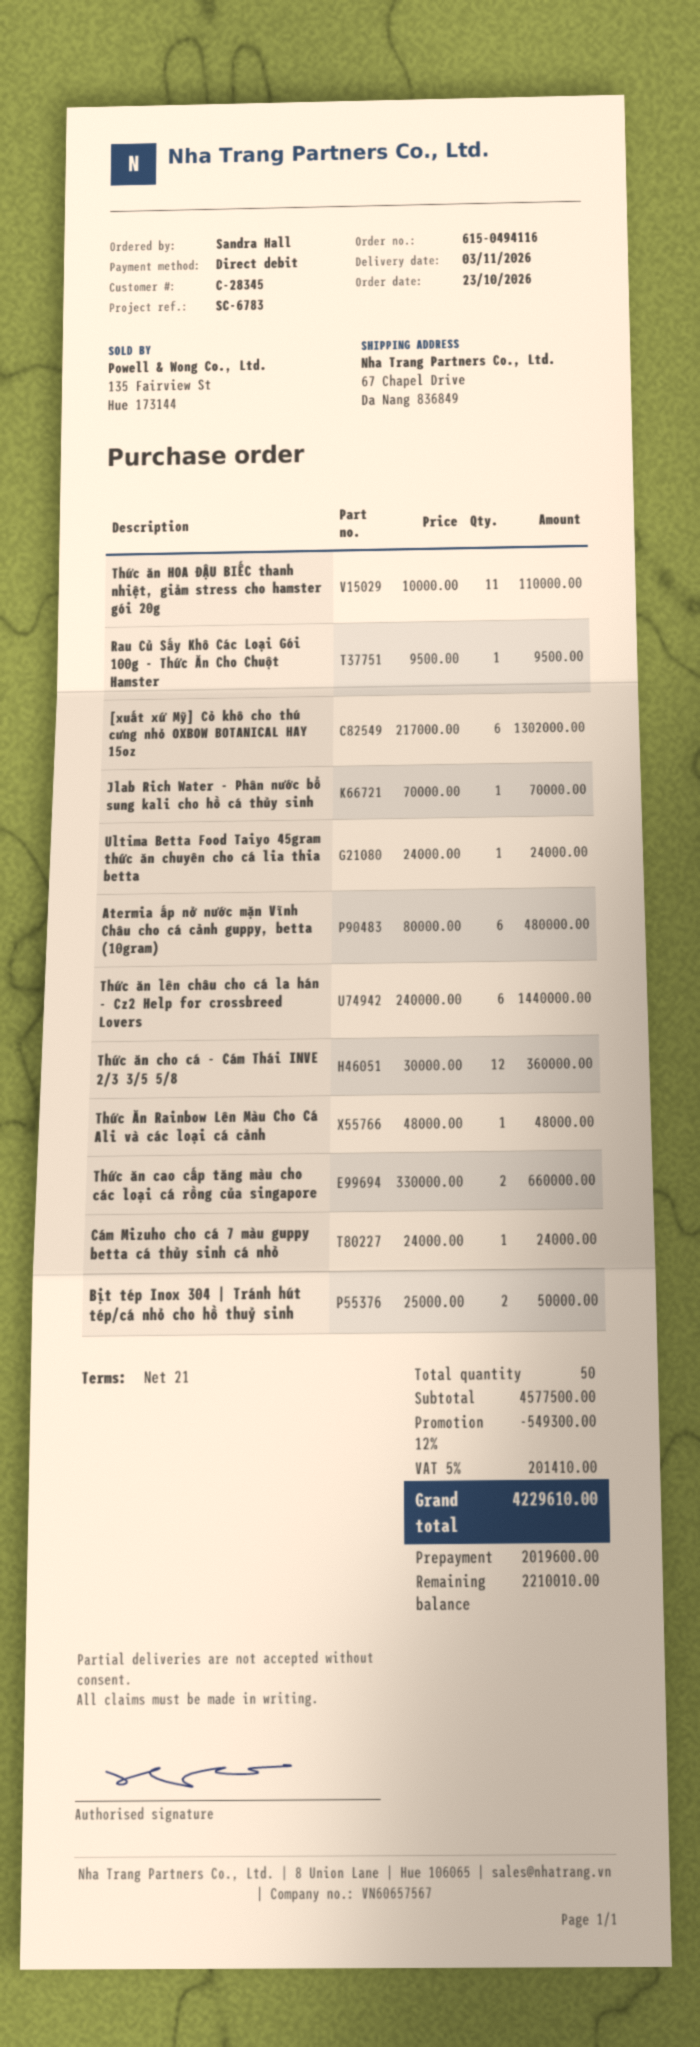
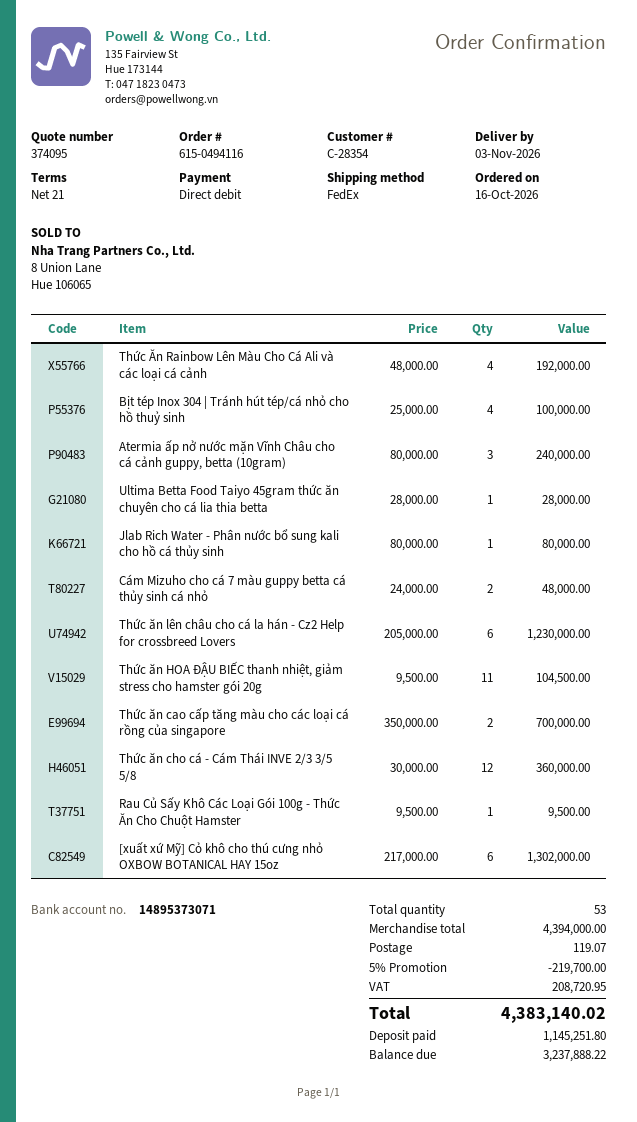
order date: 2026-10-23 -> 2026-10-16
customer number: C-28345 -> C-28354
Thức ăn HOA ĐẬU BIẾC thanh nhiệt, giảm stress cho hamster gói 20g: 11 x 10000.00 = 110000.00 -> 11 x 9500.00 = 104500.00
Jlab Rich Water - Phân nước bổ sung kali cho hồ cá thủy sinh: 1 x 70000.00 = 70000.00 -> 1 x 80000.00 = 80000.00
Ultima Betta Food Taiyo 45gram thức ăn chuyên cho cá lia thia betta: 1 x 24000.00 = 24000.00 -> 1 x 28000.00 = 28000.00
Atermia ấp nở nước mặn Vĩnh Châu cho cá cảnh guppy, betta (10gram): 6 x 80000.00 = 480000.00 -> 3 x 80000.00 = 240000.00
Thức ăn lên châu cho cá la hán - Cz2 Help for crossbreed Lovers: 6 x 240000.00 = 1440000.00 -> 6 x 205000.00 = 1230000.00
Thức Ăn Rainbow Lên Màu Cho Cá Ali và các loại cá cảnh: 1 x 48000.00 = 48000.00 -> 4 x 48000.00 = 192000.00
Thức ăn cao cấp tăng màu cho các loại cá rồng của singapore: 2 x 330000.00 = 660000.00 -> 2 x 350000.00 = 700000.00
Cám Mizuho cho cá 7 màu guppy betta cá thủy sinh cá nhỏ: 1 x 24000.00 = 24000.00 -> 2 x 24000.00 = 48000.00
Bịt tép Inox 304 | Tránh hút tép/cá nhỏ cho hồ thuỷ sinh: 2 x 25000.00 = 50000.00 -> 4 x 25000.00 = 100000.00
total quantity: 50 -> 53
subtotal: 4577500.00 -> 4394000.00
discount: 12% = 549300.00 -> 5% = 219700.00
shipping: none -> 119.07
tax: 201410.00 -> 208720.95
total: 4229610.00 -> 4383140.02
deposit: 2019600.00 -> 1145251.80
balance: 2210010.00 -> 3237888.22

